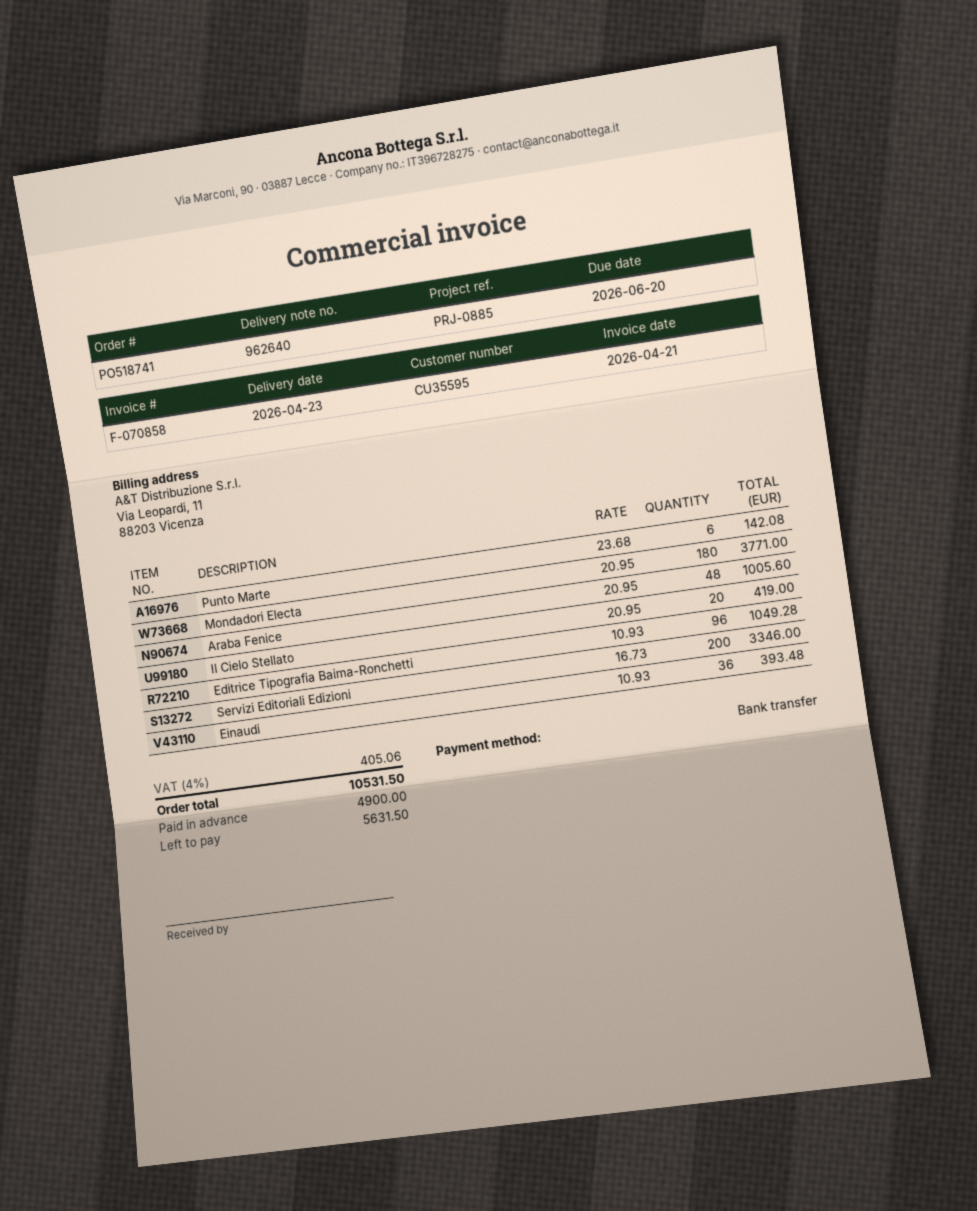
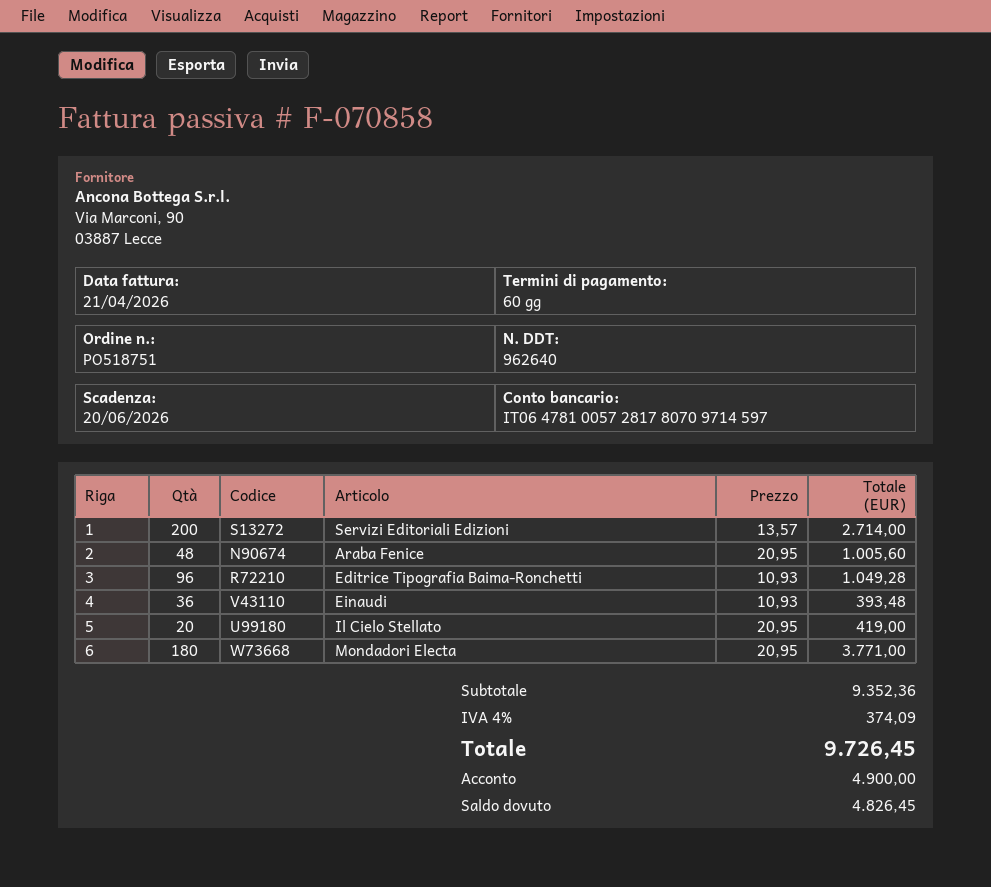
order number: PO518741 -> PO518751
Punto Marte: 6 x 23.68 = 142.08 -> none
Servizi Editoriali Edizioni: 200 x 16.73 = 3346.00 -> 200 x 13.57 = 2714.00
tax: 4% = 405.06 -> 4% = 374.09
total: 10531.50 -> 9726.45
balance: 5631.50 -> 4826.45

